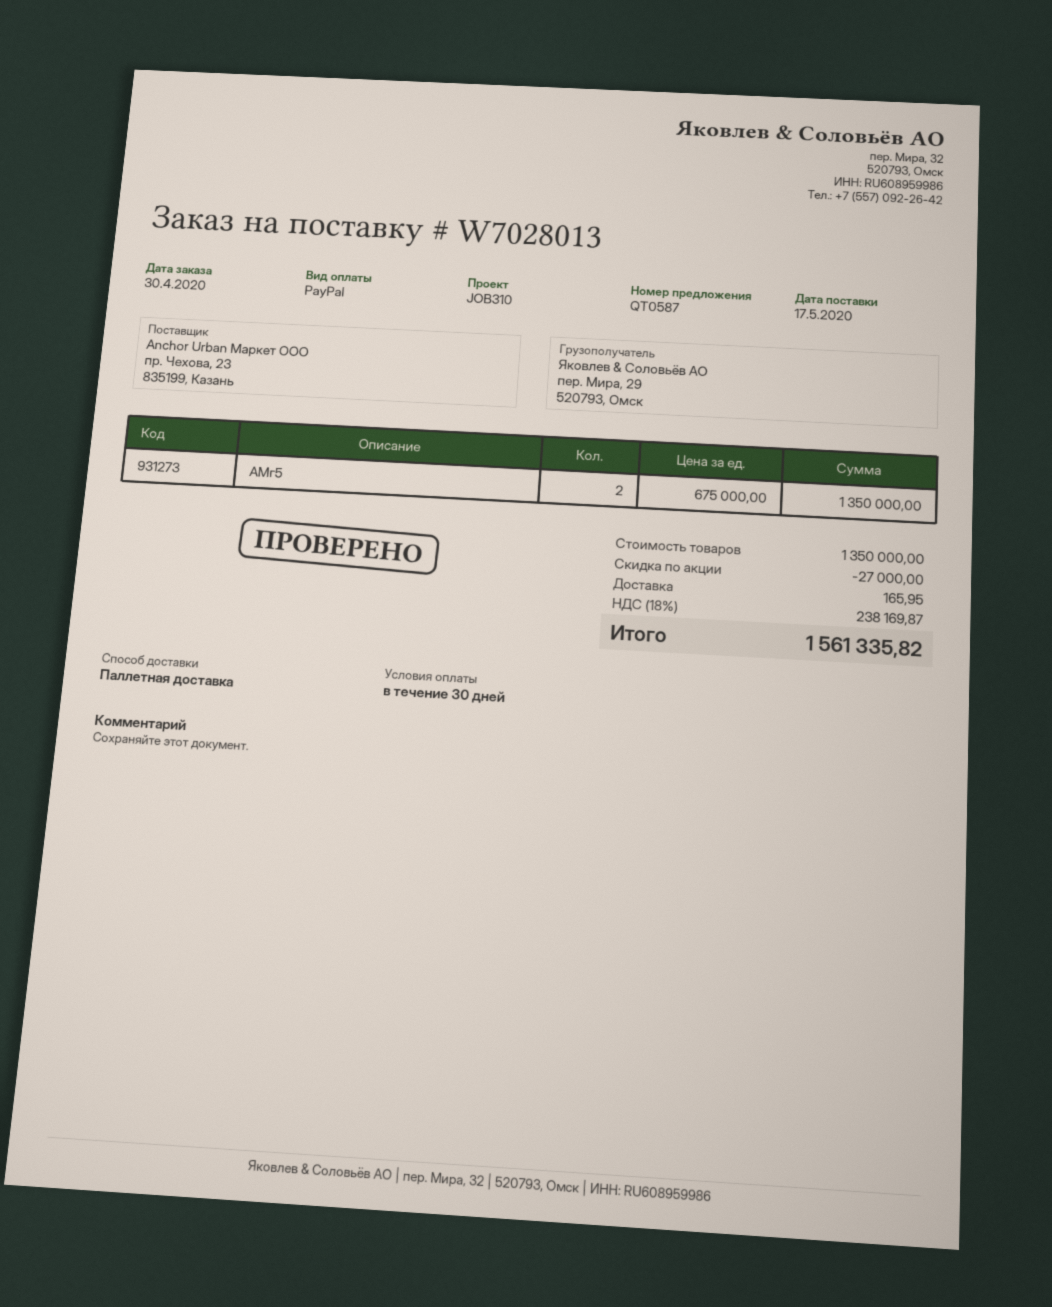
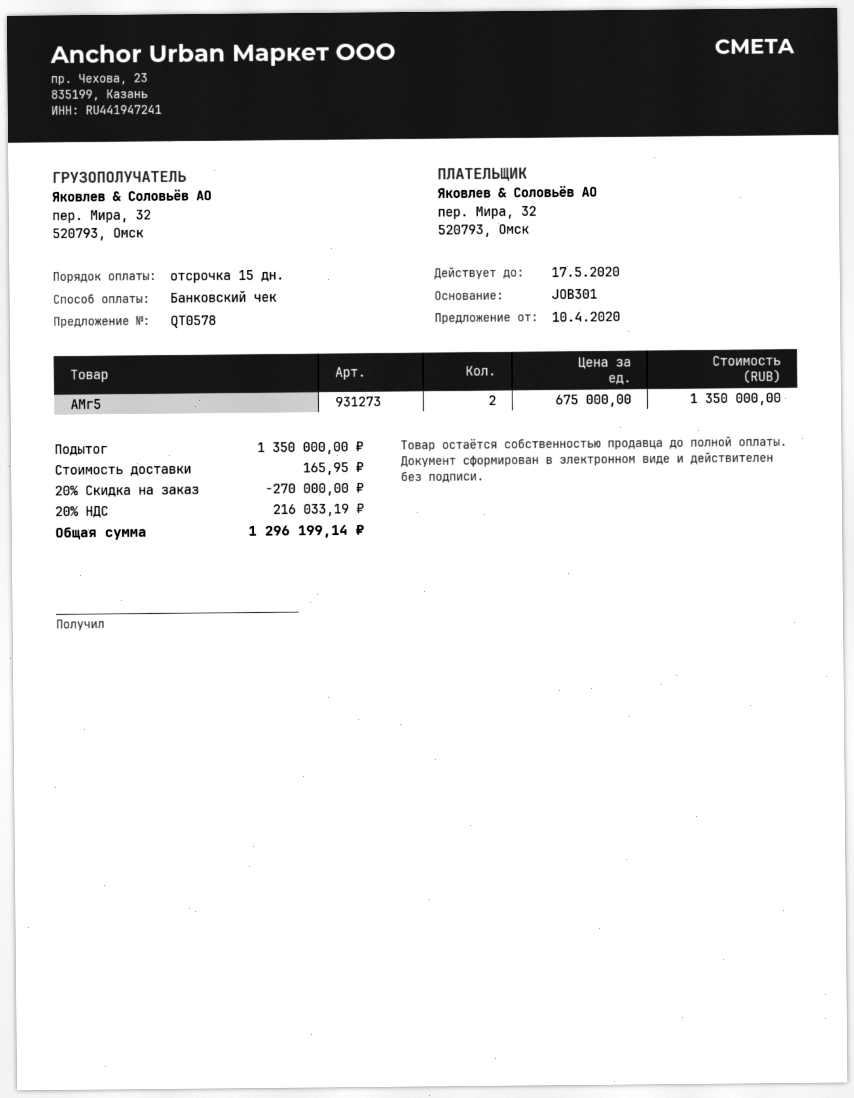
quote number: QT0587 -> QT0578
payment terms: 30 days -> 15 days
reference: JOB310 -> JOB301
payment method: PayPal -> cheque
ship to: пер. Мира, 29, 520793, Омск -> пер. Мира, 32, 520793, Омск
discount: 27000.00 -> 270000.00
tax: 18% = 238169.87 -> 20% = 216033.19
total: 1561335.82 -> 1296199.14

